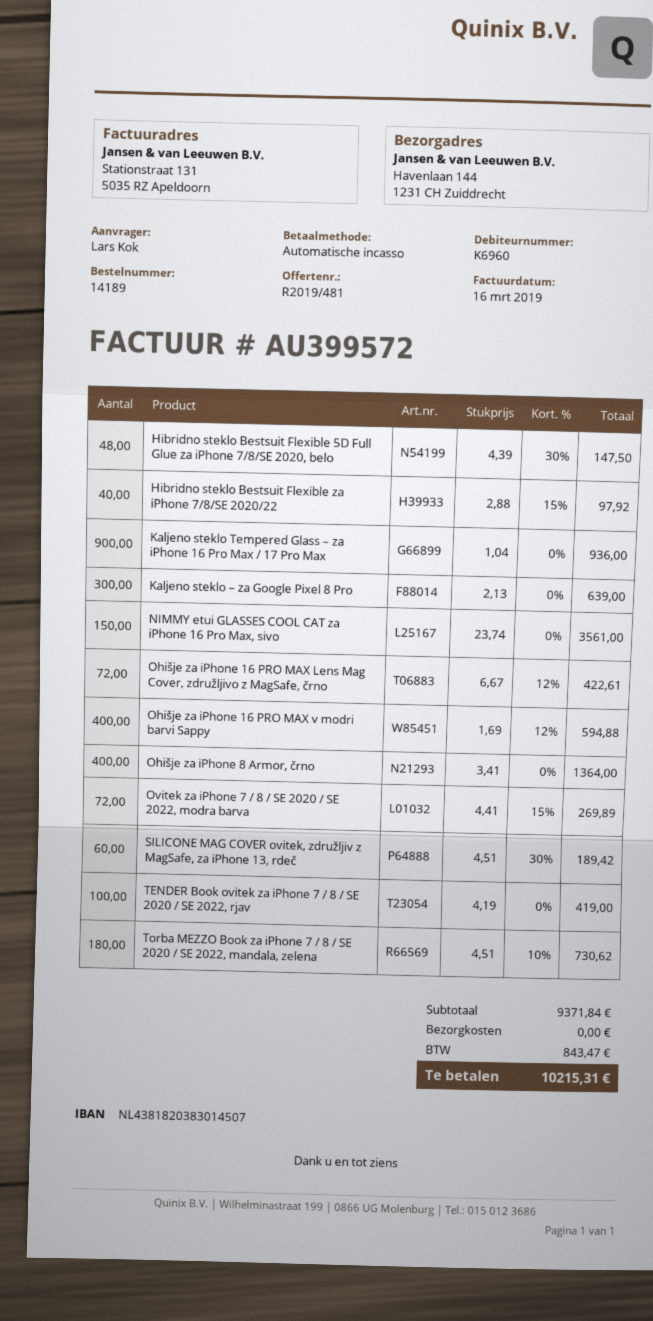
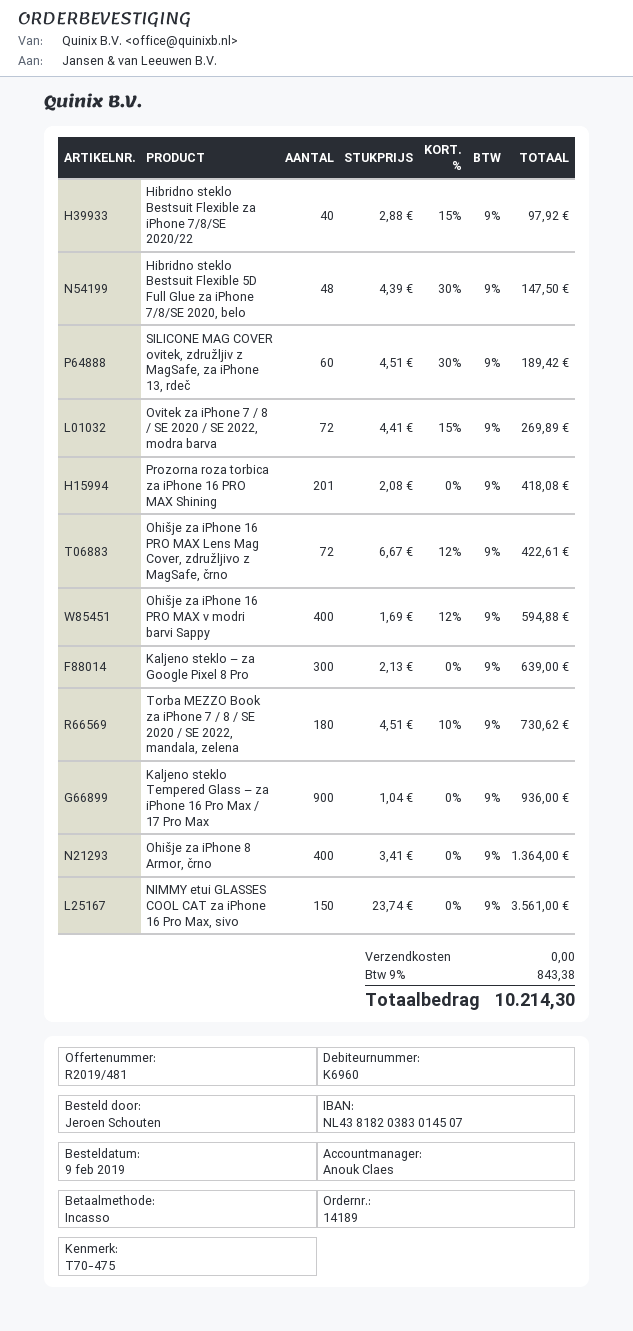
ordered by: Lars Kok -> Jeroen Schouten
TENDER Book ovitek za iPhone 7 / 8 / SE 2020 / SE 2022, rjav: 100 x 4.19 = 419.00 -> none
Prozorna roza torbica za iPhone 16 PRO MAX Shining: none -> 201 x 2.08 = 418.08
tax: 843.47 -> 843.38
total: 10215.31 -> 10214.30

